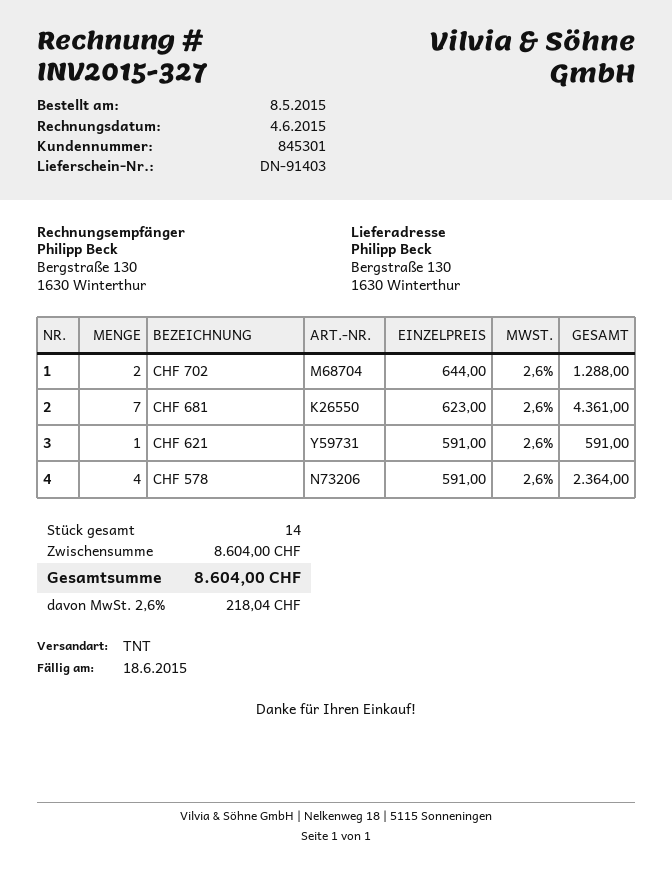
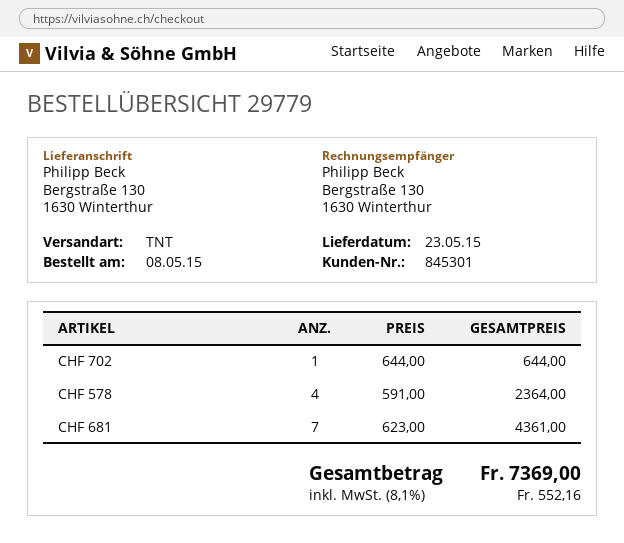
CHF 702: 2 x 644.00 = 1288.00 -> 1 x 644.00 = 644.00
CHF 621: 1 x 591.00 = 591.00 -> none
tax: 2.6% = 218.04 -> 8.1% = 552.16
total: 8604.00 -> 7369.00

